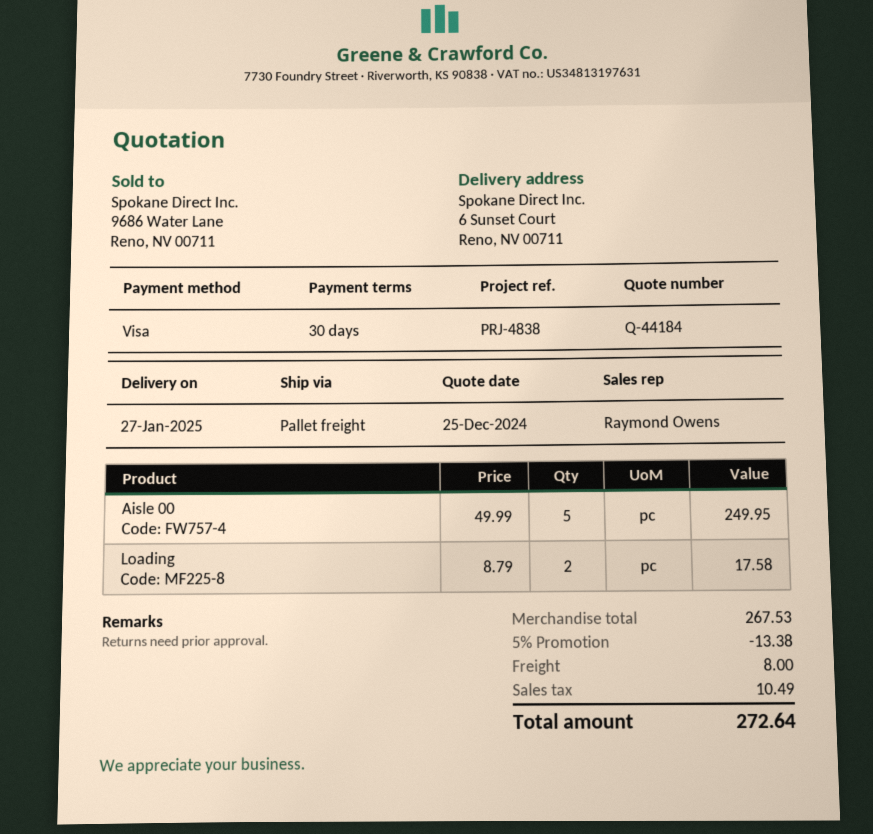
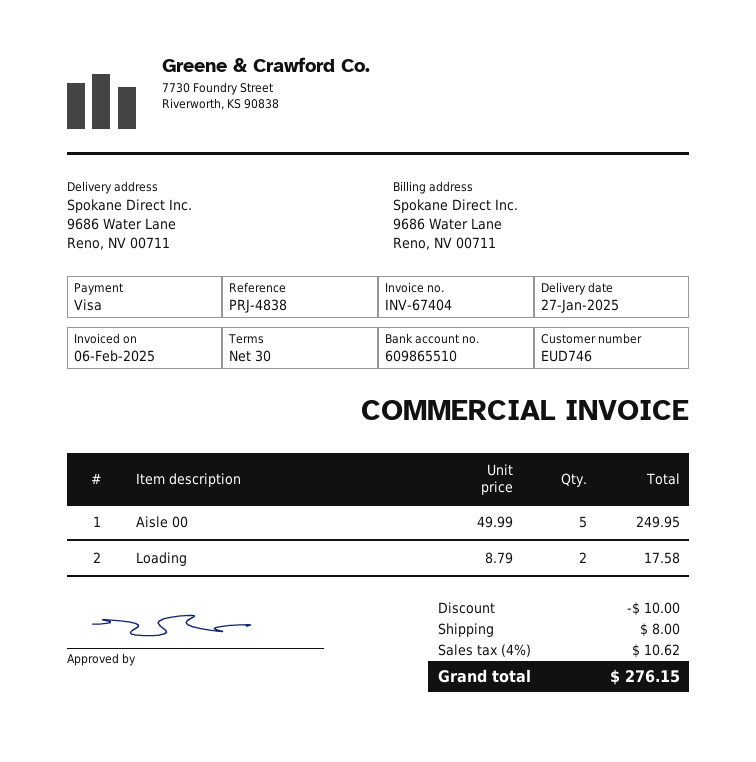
ship to: 6 Sunset Court, Reno, NV 00711 -> 9686 Water Lane, Reno, NV 00711
discount: 13.38 -> 10.00
tax: 10.49 -> 10.62
total: 272.64 -> 276.15

